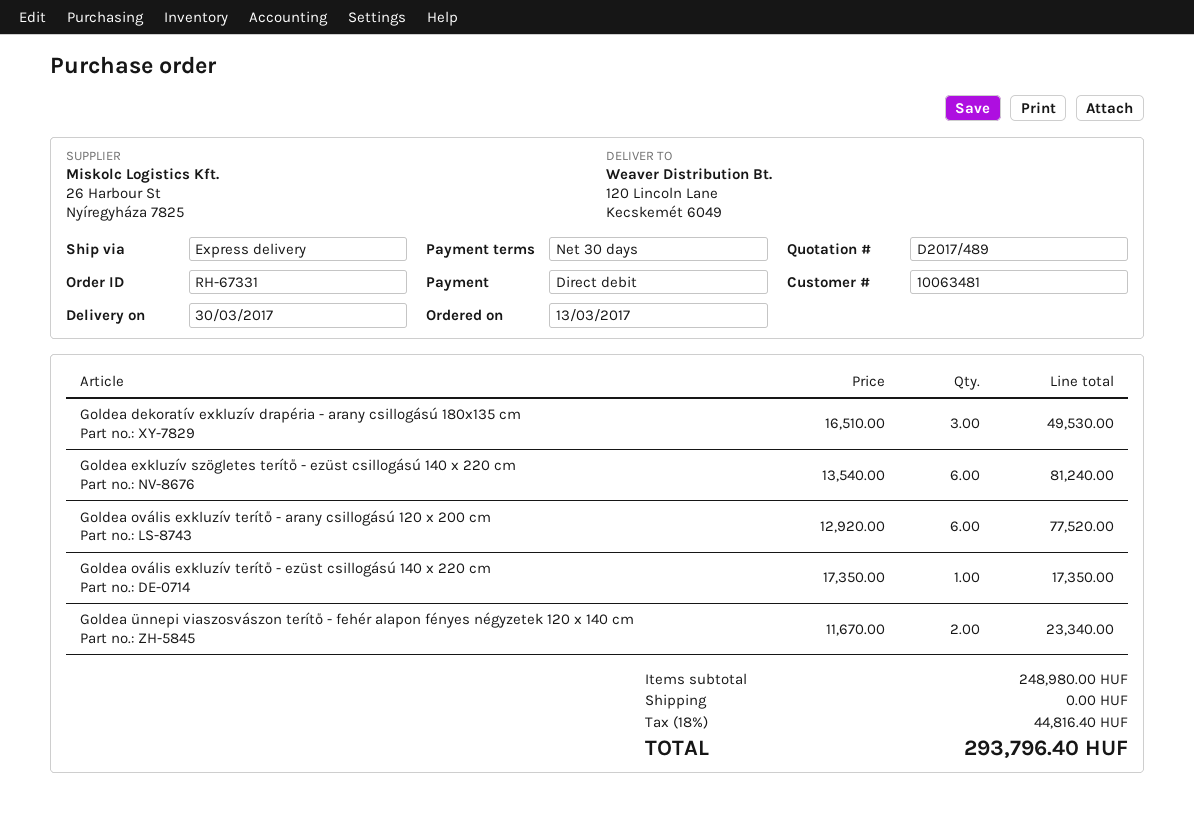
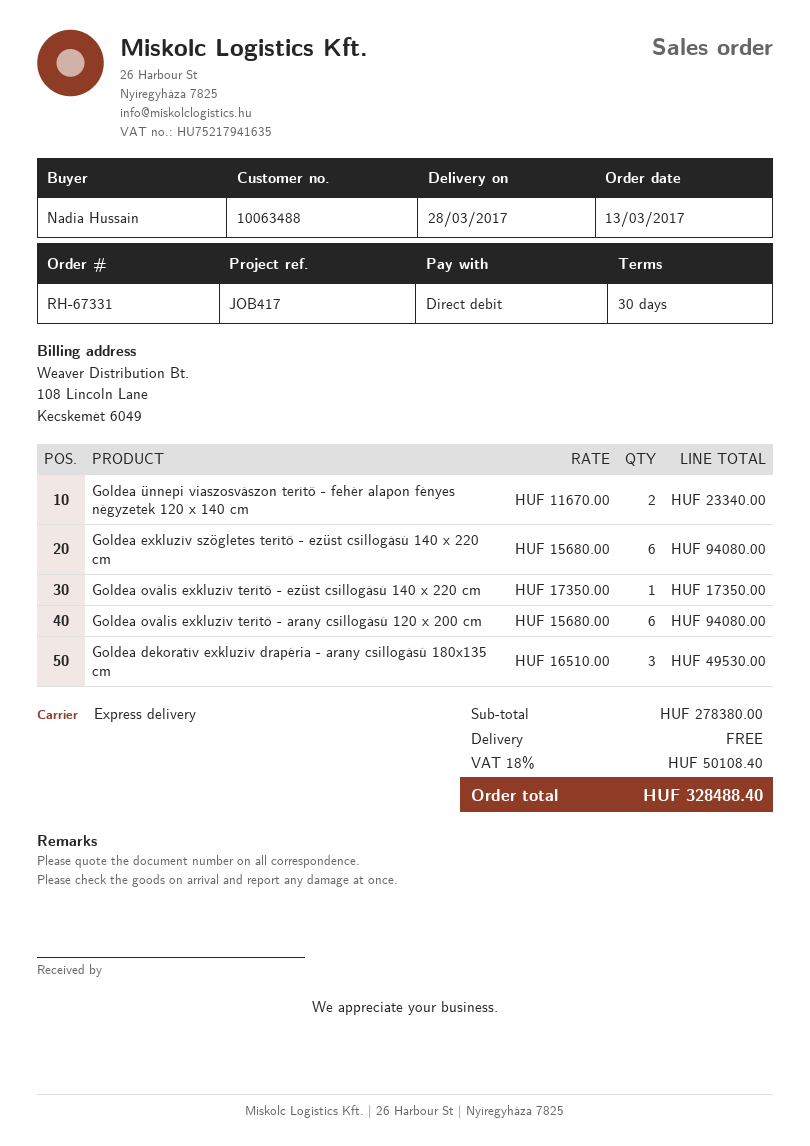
delivery date: 2017-03-30 -> 2017-03-28
customer number: 10063481 -> 10063488
Goldea exkluzív szögletes terítő - ezüst csillogású 140 x 220 cm: 6 x 13540.00 = 81240.00 -> 6 x 15680.00 = 94080.00
Goldea ovális exkluzív terítő - arany csillogású 120 x 200 cm: 6 x 12920.00 = 77520.00 -> 6 x 15680.00 = 94080.00
subtotal: 248980.00 -> 278380.00
tax: 18% = 44816.40 -> 18% = 50108.40
total: 293796.40 -> 328488.40

